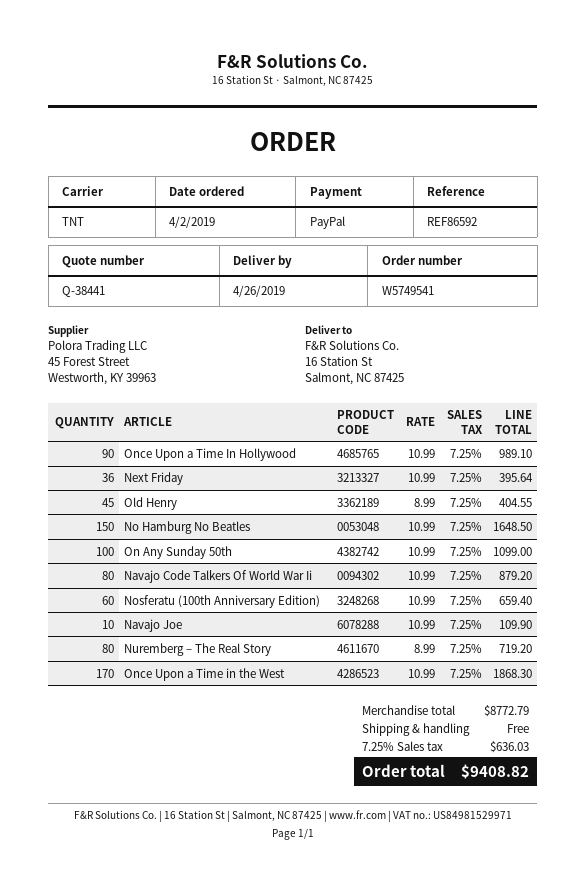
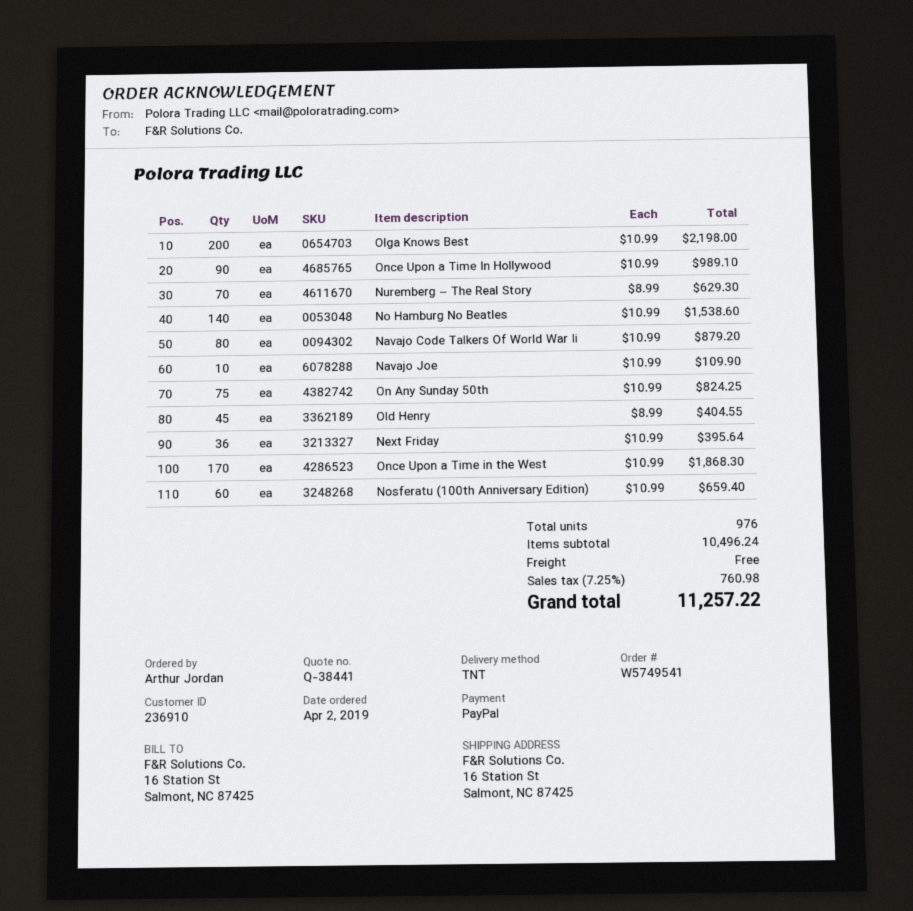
No Hamburg No Beatles: 150 x 10.99 = 1648.50 -> 140 x 10.99 = 1538.60
On Any Sunday 50th: 100 x 10.99 = 1099.00 -> 75 x 10.99 = 824.25
Nuremberg – The Real Story: 80 x 8.99 = 719.20 -> 70 x 8.99 = 629.30
Olga Knows Best: none -> 200 x 10.99 = 2198.00
subtotal: 8772.79 -> 10496.24
tax: 7.25% = 636.03 -> 7.25% = 760.98
total: 9408.82 -> 11257.22

